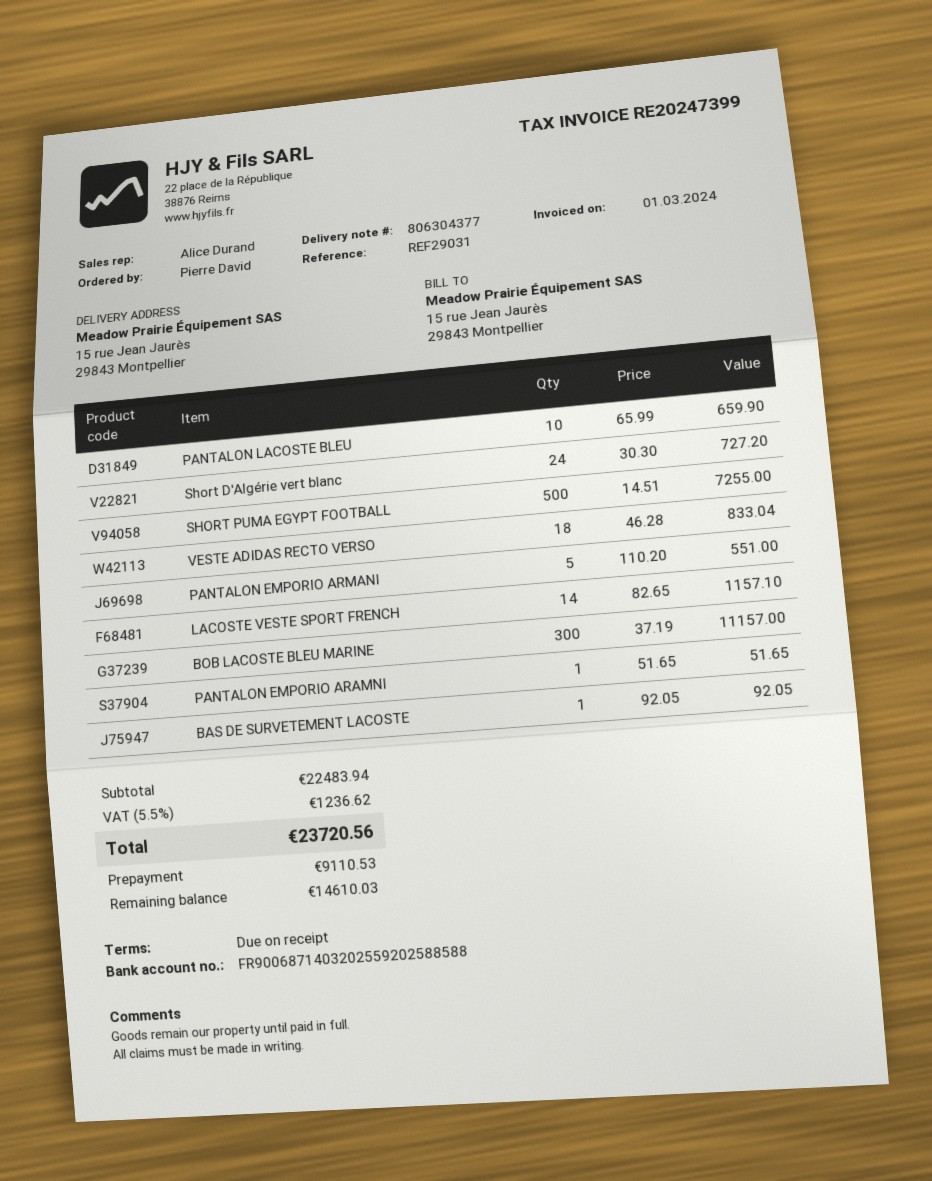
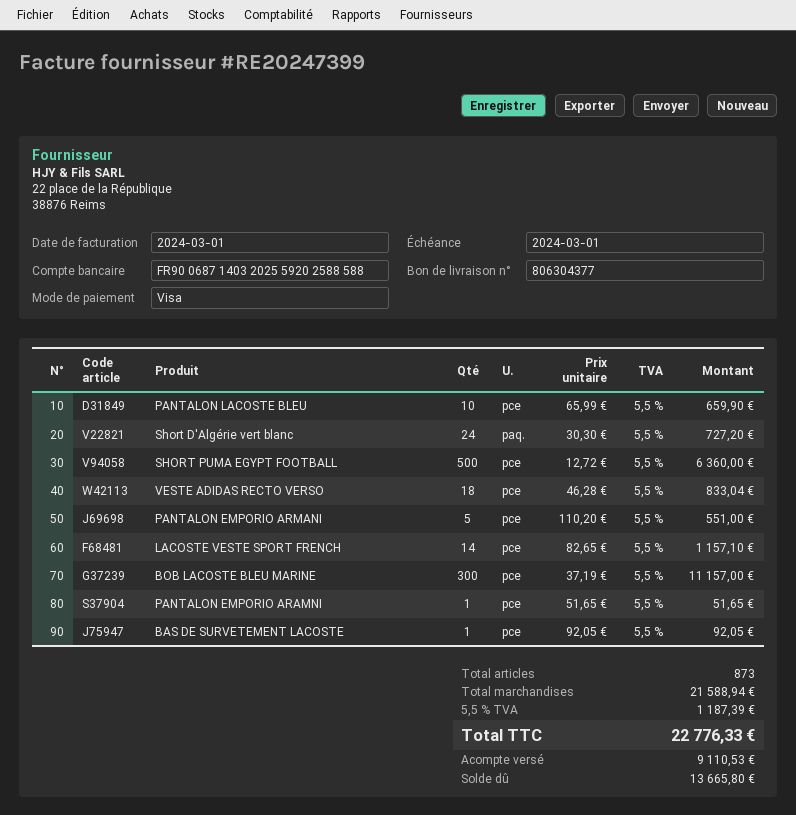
SHORT PUMA EGYPT FOOTBALL: 500 x 14.51 = 7255.00 -> 500 x 12.72 = 6360.00
subtotal: 22483.94 -> 21588.94
tax: 5.5% = 1236.62 -> 5.5% = 1187.39
total: 23720.56 -> 22776.33
balance: 14610.03 -> 13665.80

